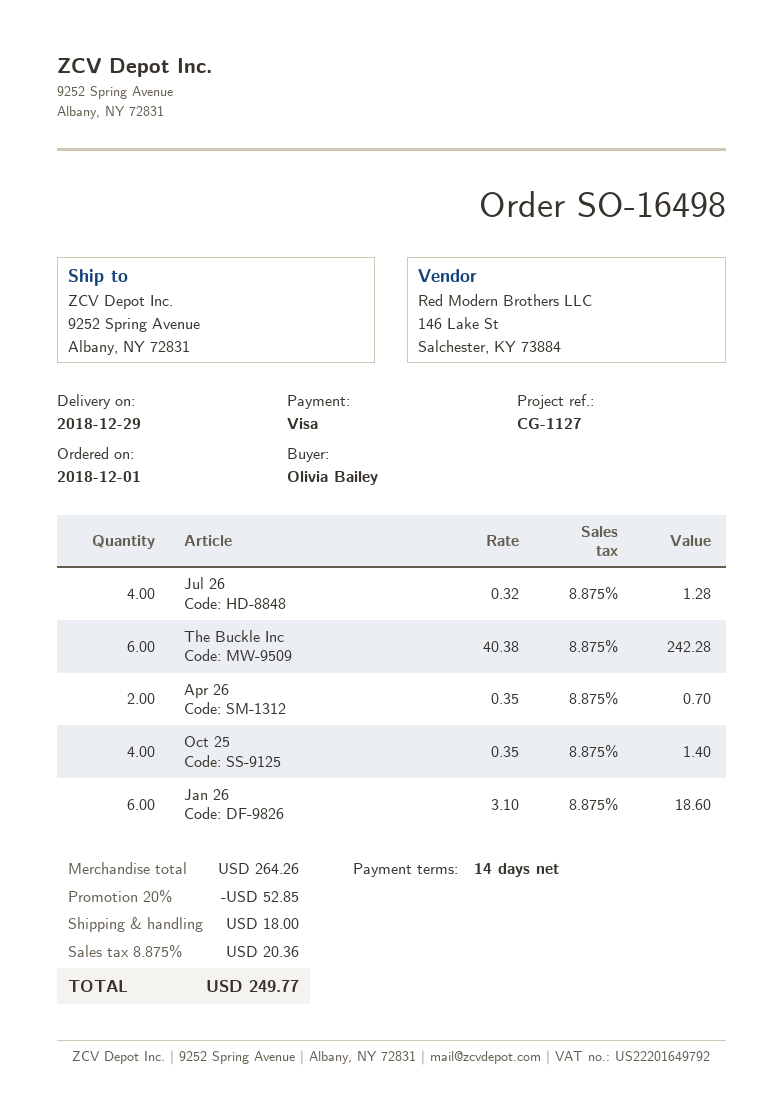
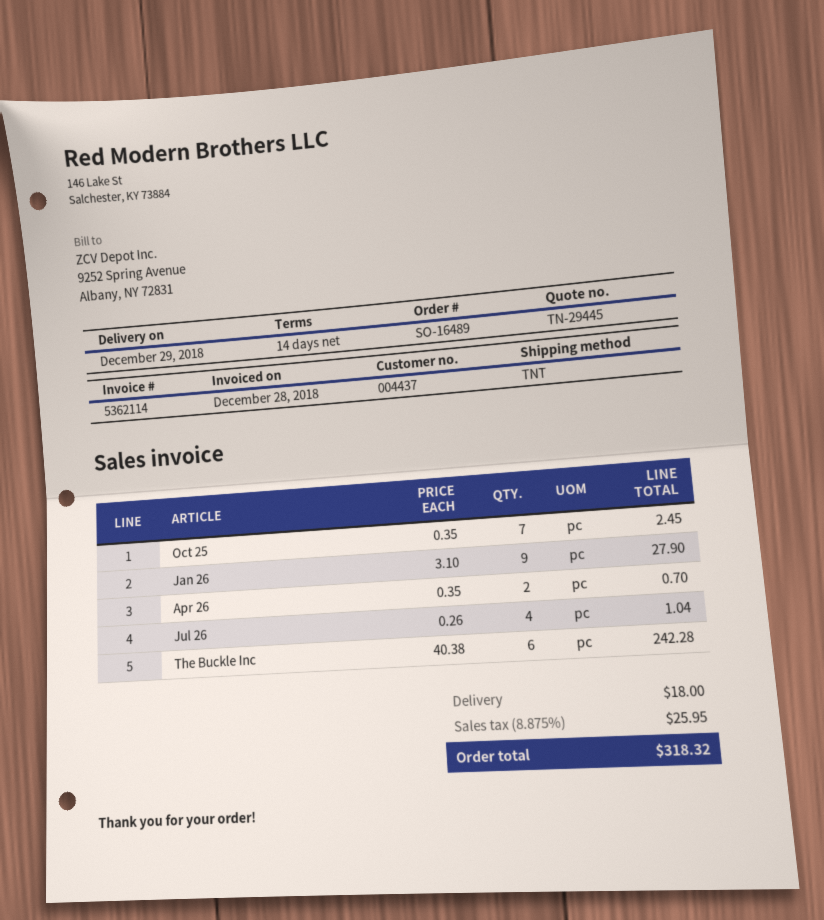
order number: SO-16498 -> SO-16489
Jul 26: 4 x 0.32 = 1.28 -> 4 x 0.26 = 1.04
Oct 25: 4 x 0.35 = 1.40 -> 7 x 0.35 = 2.45
Jan 26: 6 x 3.10 = 18.60 -> 9 x 3.10 = 27.90
discount: 20% = 52.85 -> none
tax: 8.875% = 20.36 -> 8.875% = 25.95
total: 249.77 -> 318.32

